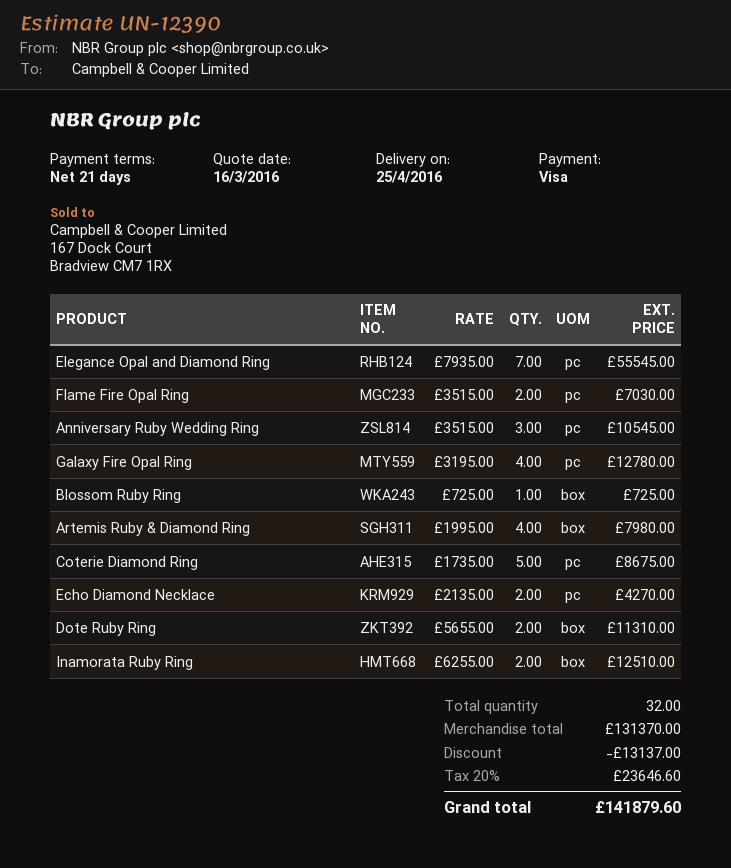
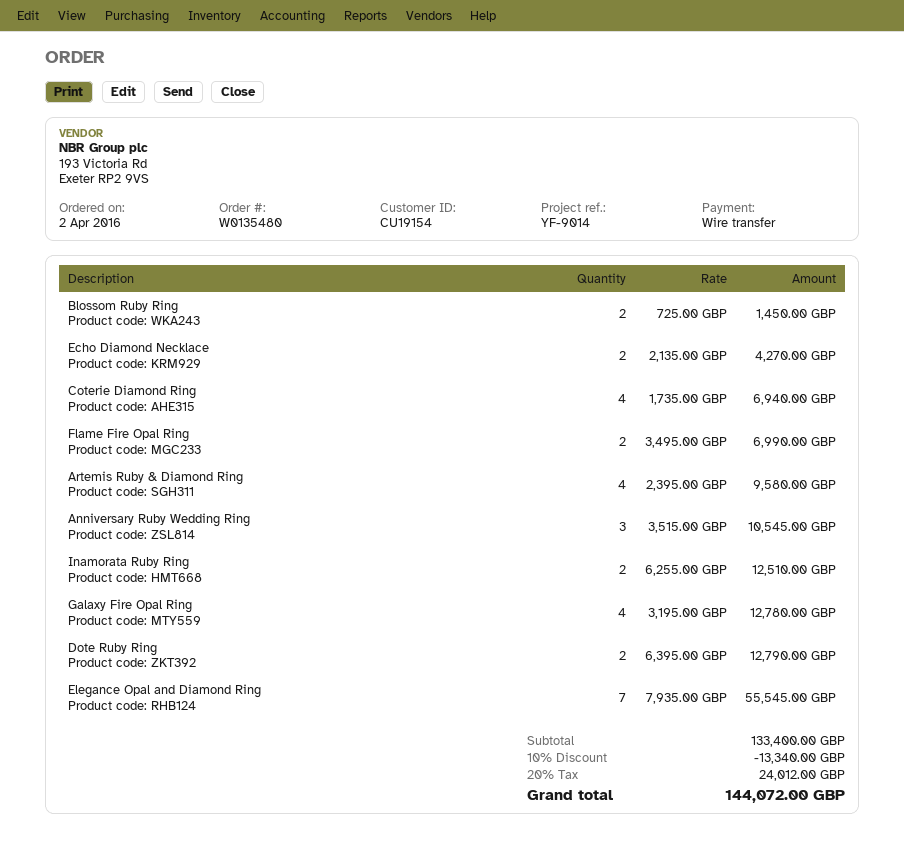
payment method: Visa -> bank transfer
Flame Fire Opal Ring: 2 x 3515.00 = 7030.00 -> 2 x 3495.00 = 6990.00
Blossom Ruby Ring: 1 x 725.00 = 725.00 -> 2 x 725.00 = 1450.00
Artemis Ruby & Diamond Ring: 4 x 1995.00 = 7980.00 -> 4 x 2395.00 = 9580.00
Coterie Diamond Ring: 5 x 1735.00 = 8675.00 -> 4 x 1735.00 = 6940.00
Dote Ruby Ring: 2 x 5655.00 = 11310.00 -> 2 x 6395.00 = 12790.00
subtotal: 131370.00 -> 133400.00
discount: 13137.00 -> 13340.00
tax: 20% = 23646.60 -> 20% = 24012.00
total: 141879.60 -> 144072.00

